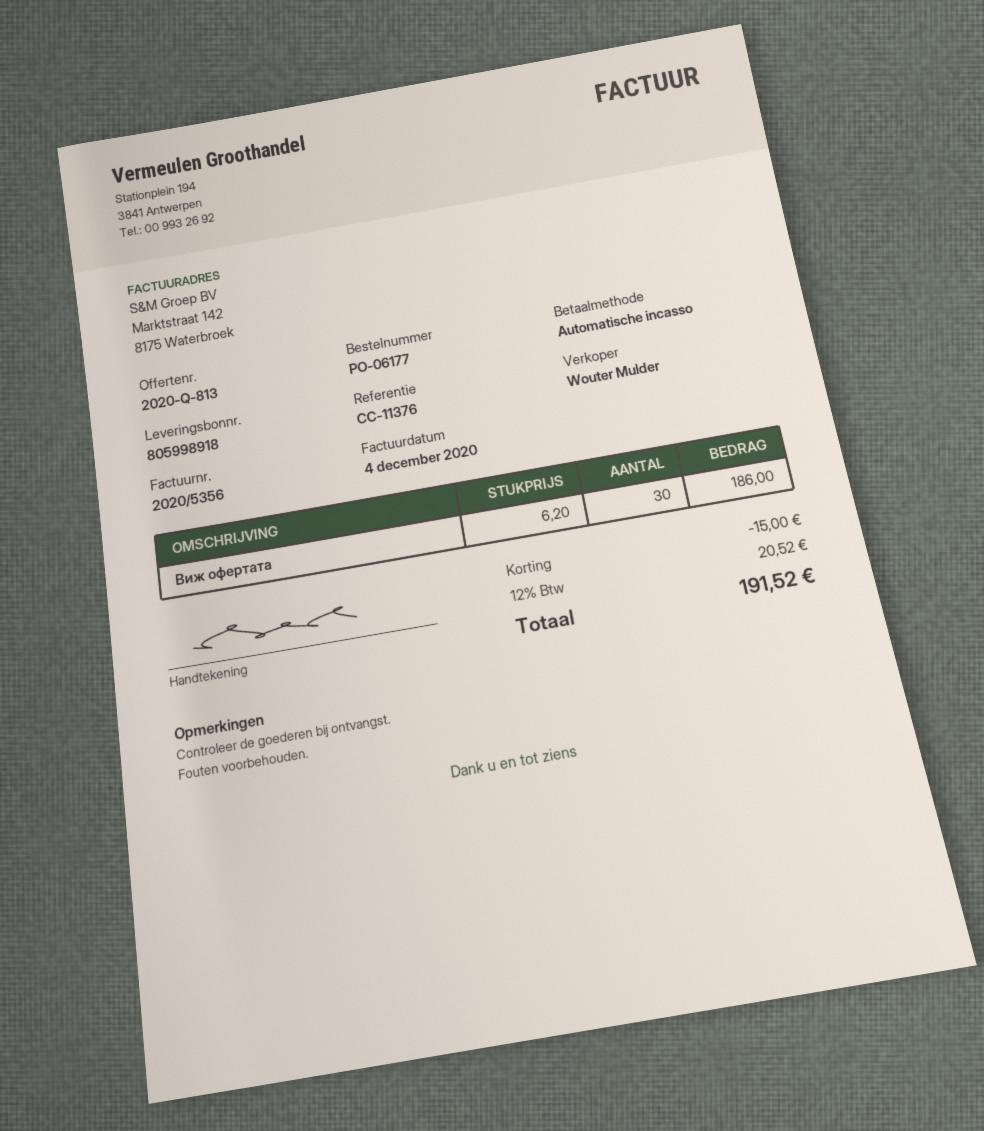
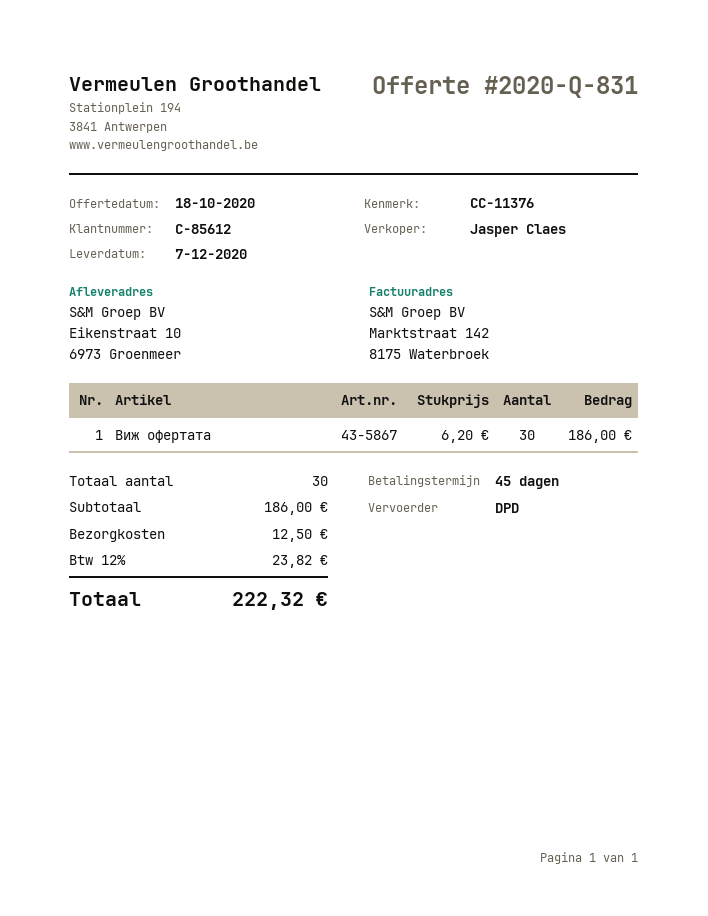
quote number: 2020-Q-813 -> 2020-Q-831
sales rep: Wouter Mulder -> Jasper Claes
discount: 15.00 -> none
shipping: none -> 12.50
tax: 12% = 20.52 -> 12% = 23.82
total: 191.52 -> 222.32

